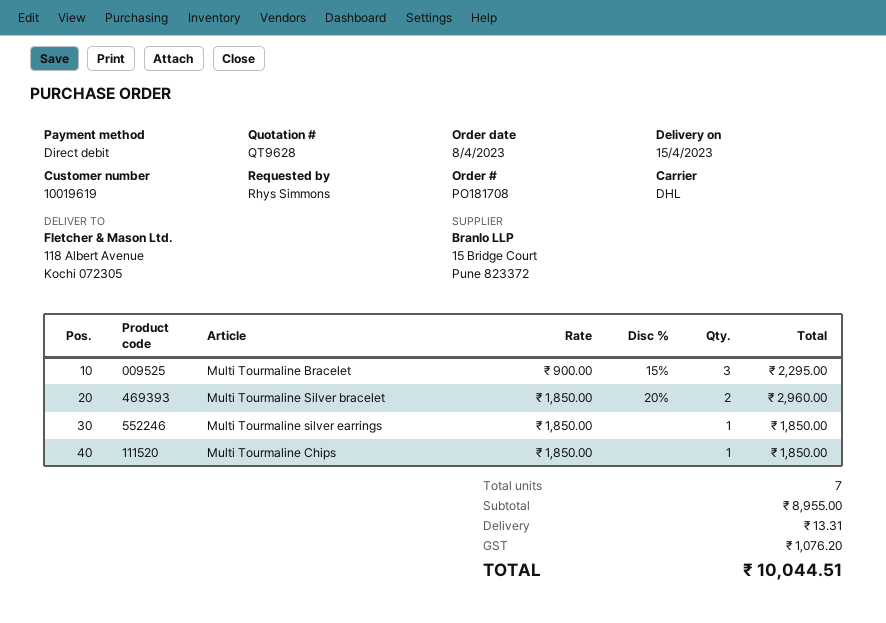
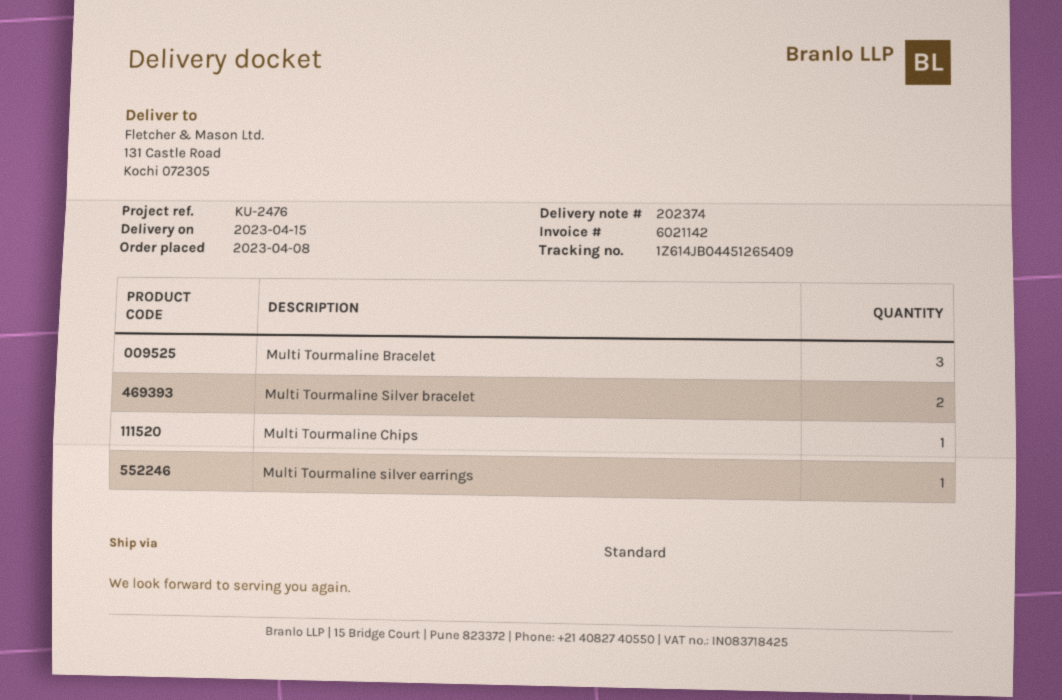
shipping method: DHL -> standard
ship to: 118 Albert Avenue, Kochi 072305 -> 131 Castle Road, Kochi 072305

